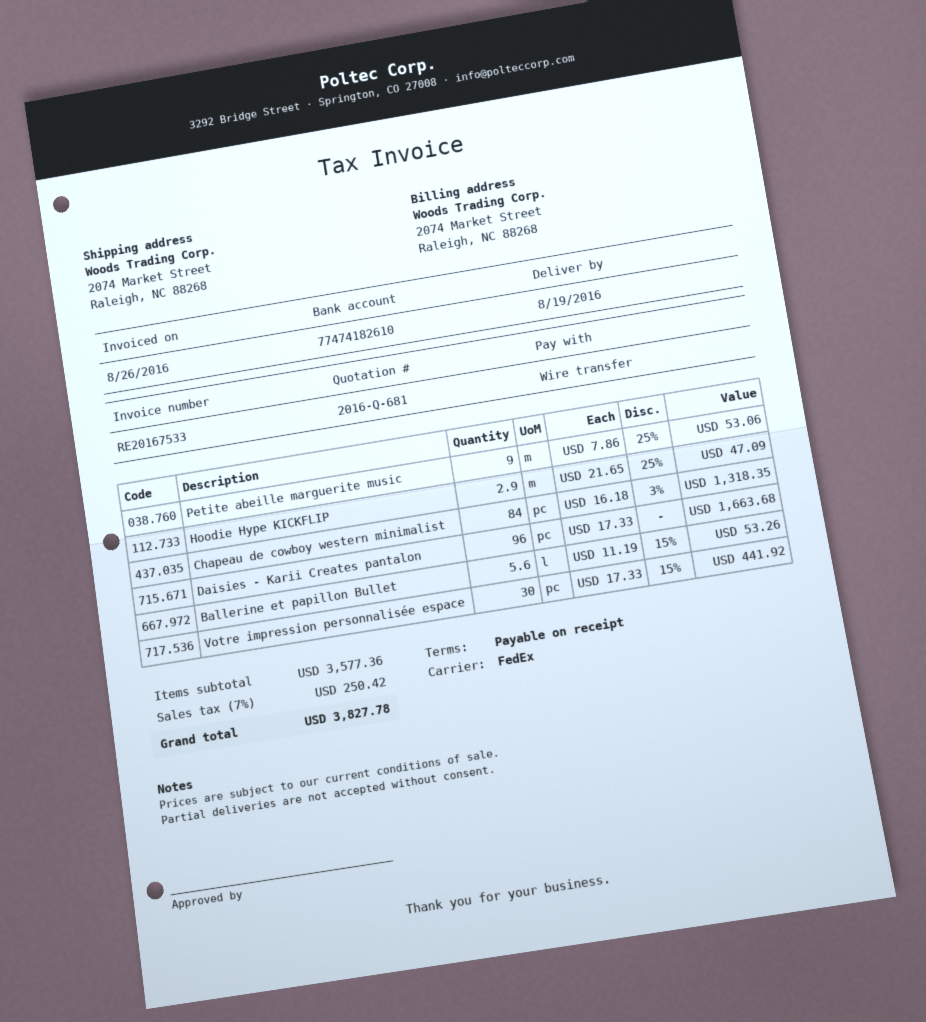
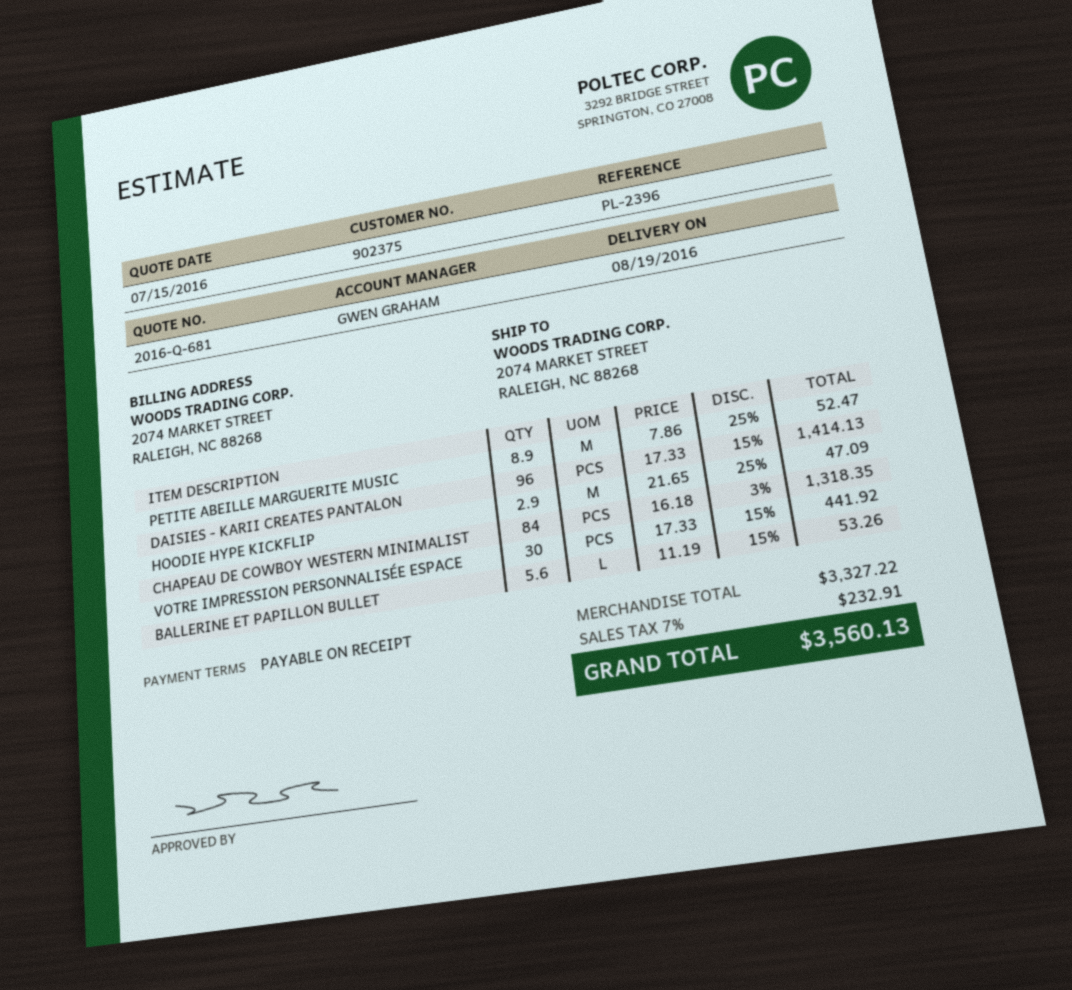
Petite abeille marguerite music: 9 x 7.86 - 25% = 53.06 -> 8.9 x 7.86 - 25% = 52.47
Daisies - Karii Creates pantalon: 96 x 17.33 = 1663.68 -> 96 x 17.33 - 15% = 1414.13
subtotal: 3577.36 -> 3327.22
tax: 7% = 250.42 -> 7% = 232.91
total: 3827.78 -> 3560.13

